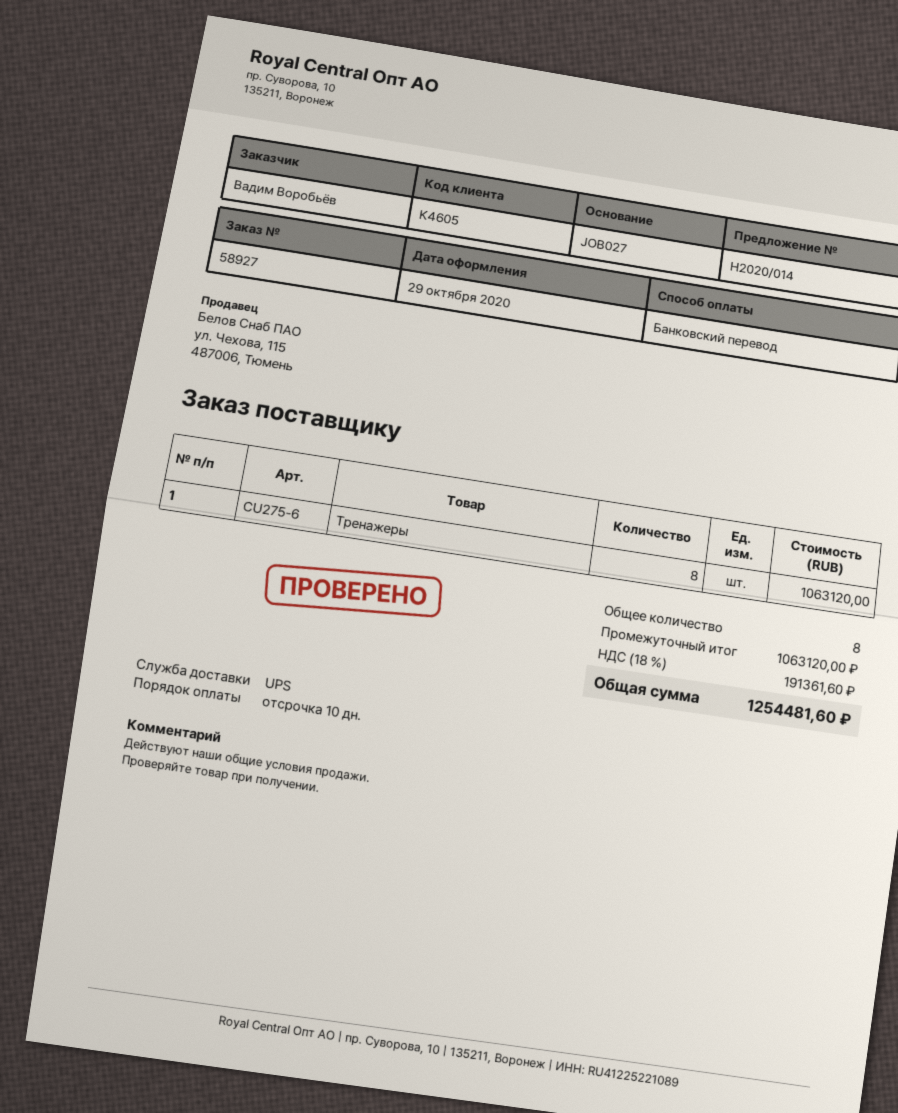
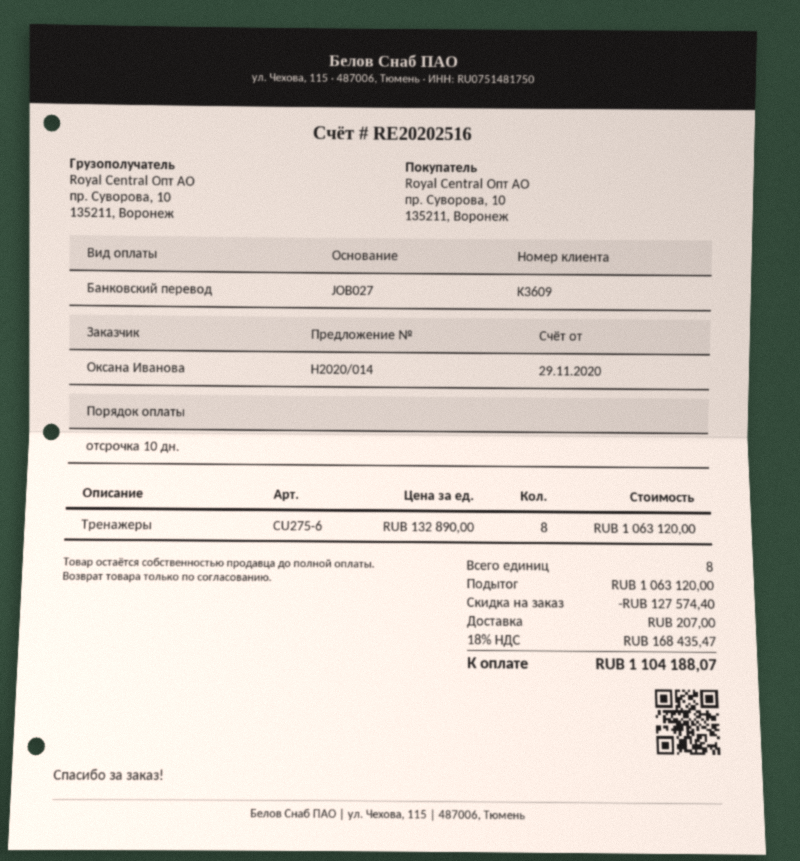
customer number: K4605 -> K3609
ordered by: Вадим Воробьёв -> Оксана Иванова
discount: none -> 127574.40
shipping: none -> 207.00
tax: 18% = 191361.60 -> 18% = 168435.47
total: 1254481.60 -> 1104188.07

